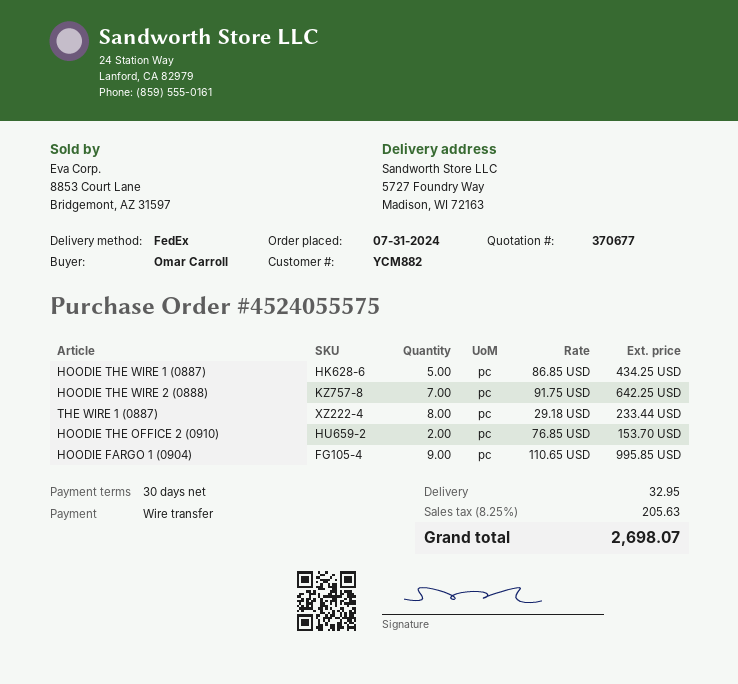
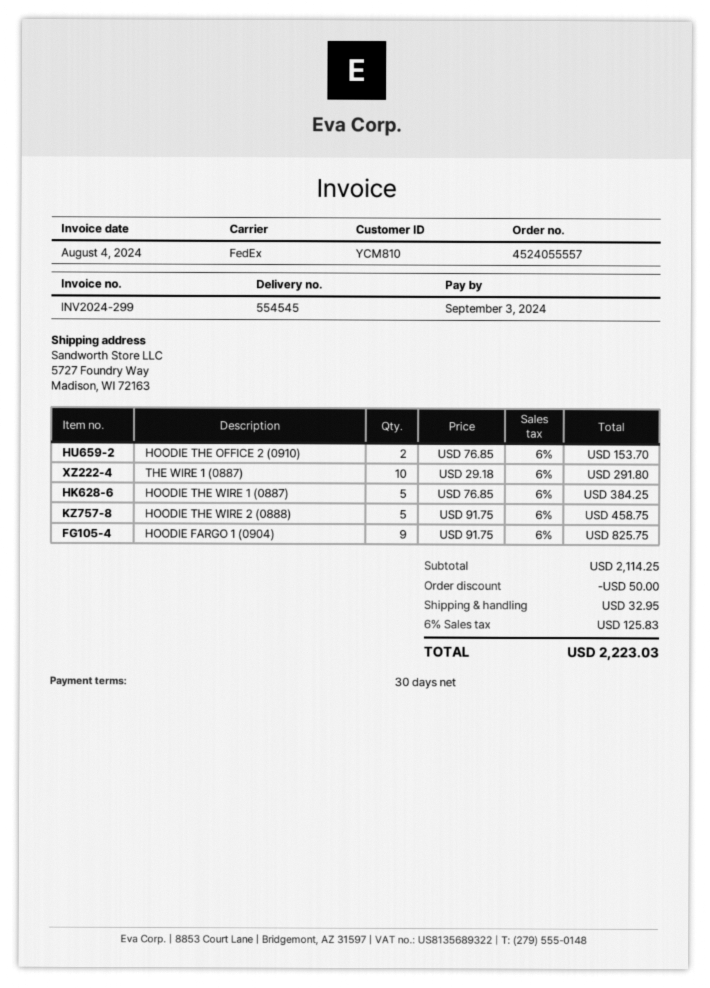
order number: 4524055575 -> 4524055557
customer number: YCM882 -> YCM810
HOODIE THE WIRE 1 (0887): 5 x 86.85 = 434.25 -> 5 x 76.85 = 384.25
HOODIE THE WIRE 2 (0888): 7 x 91.75 = 642.25 -> 5 x 91.75 = 458.75
THE WIRE 1 (0887): 8 x 29.18 = 233.44 -> 10 x 29.18 = 291.80
HOODIE FARGO 1 (0904): 9 x 110.65 = 995.85 -> 9 x 91.75 = 825.75
discount: none -> 50.00
tax: 8.25% = 205.63 -> 6% = 125.83
total: 2698.07 -> 2223.03

